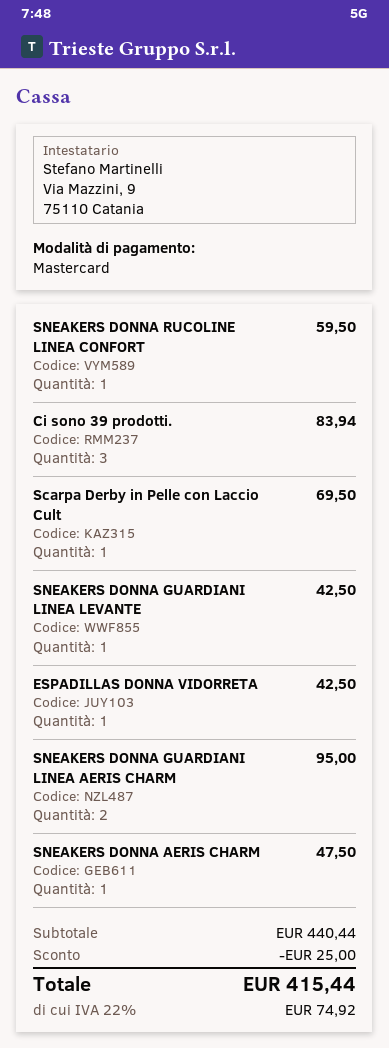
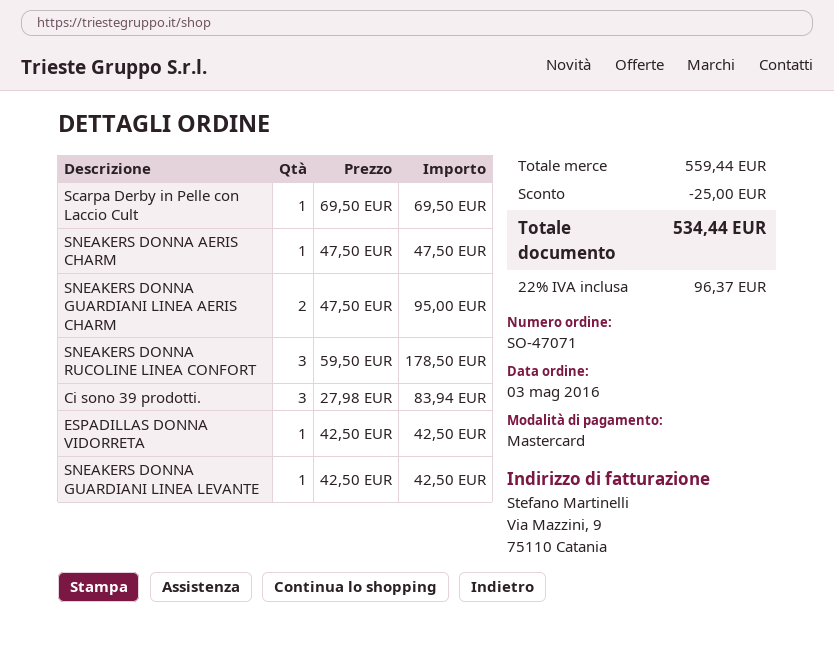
SNEAKERS DONNA RUCOLINE LINEA CONFORT: 1 for 59.50 -> 3 for 178.50
subtotal: 440.44 -> 559.44
tax: 22% = 74.92 -> 22% = 96.37
total: 415.44 -> 534.44

